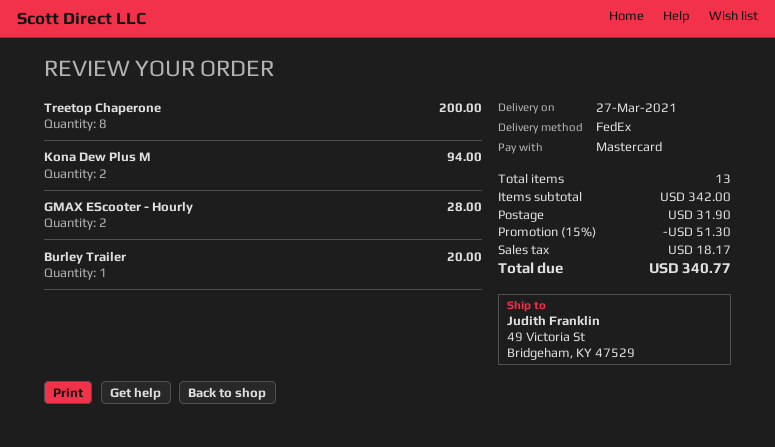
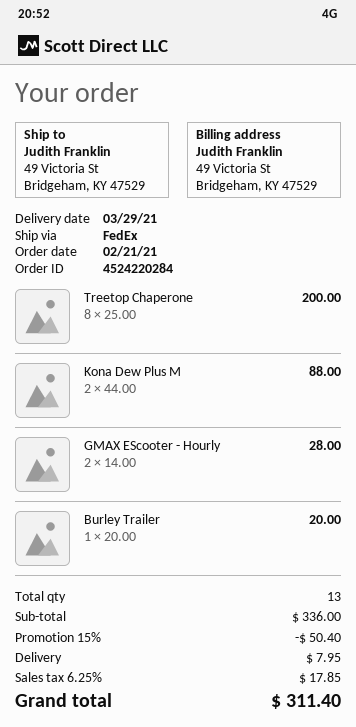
delivery date: 2021-03-27 -> 2021-03-29
Kona Dew Plus M: 2 for 94.00 -> 2 for 88.00
subtotal: 342.00 -> 336.00
discount: 15% = 51.30 -> 15% = 50.40
shipping: 31.90 -> 7.95
tax: 18.17 -> 17.85
total: 340.77 -> 311.40

